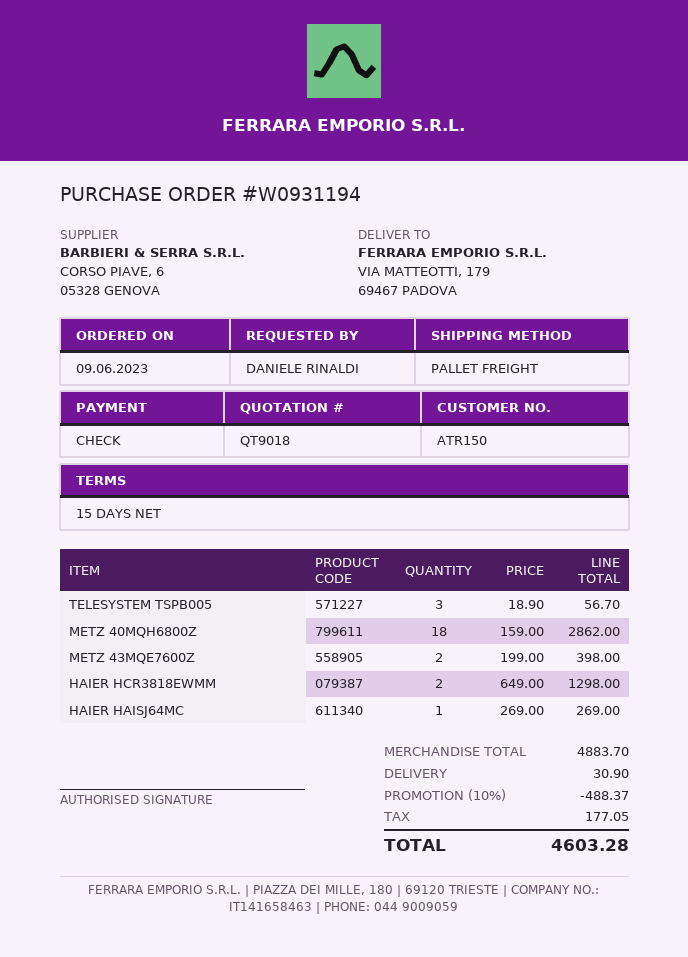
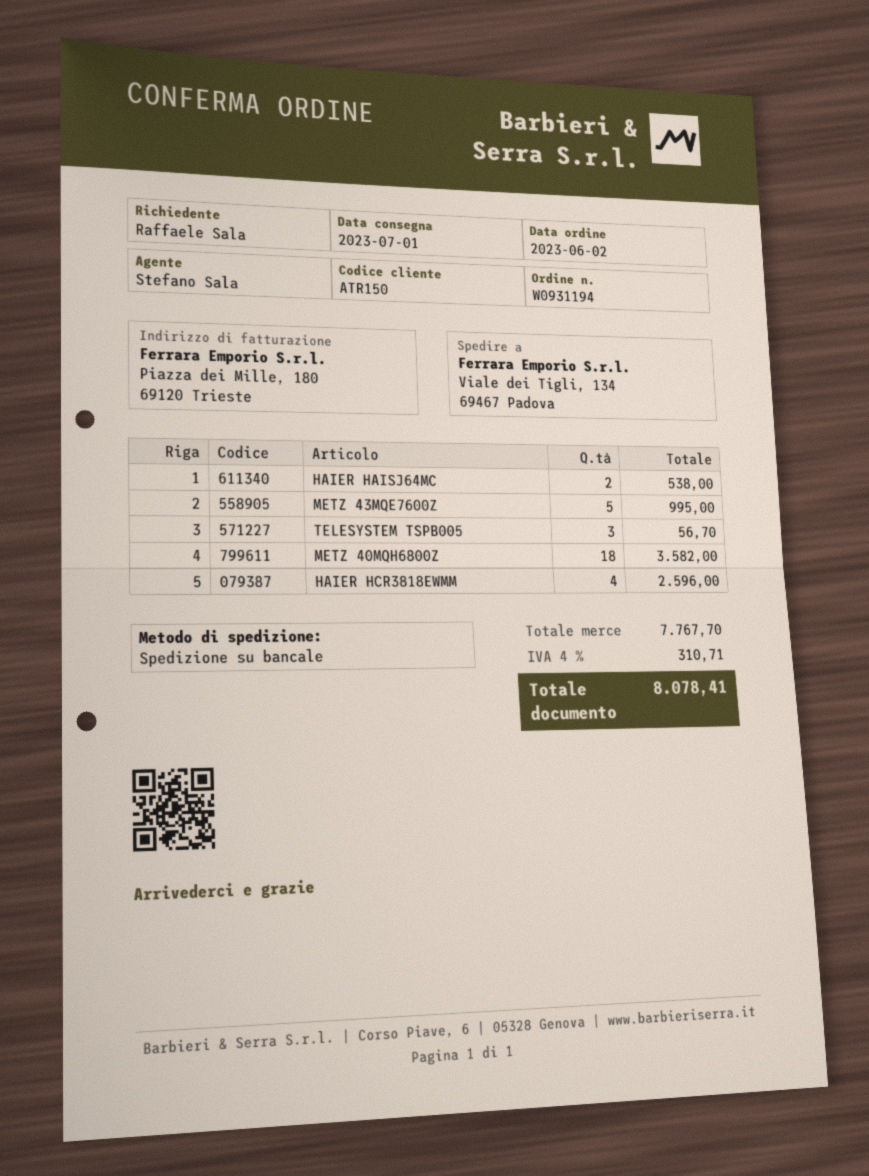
order date: 2023-06-09 -> 2023-06-02
ordered by: DANIELE RINALDI -> Raffaele Sala
ship to: VIA MATTEOTTI, 179, 69467 PADOVA -> Viale dei Tigli, 134, 69467 Padova
METZ 40MQH6800Z: 18 for 2862.00 -> 18 for 3582.00
METZ 43MQE7600Z: 2 for 398.00 -> 5 for 995.00
HAIER HCR3818EWMM: 2 for 1298.00 -> 4 for 2596.00
HAIER HAISJ64MC: 1 for 269.00 -> 2 for 538.00
subtotal: 4883.70 -> 7767.70
discount: 10% = 488.37 -> none
shipping: 30.90 -> none
tax: 177.05 -> 310.71
total: 4603.28 -> 8078.41

